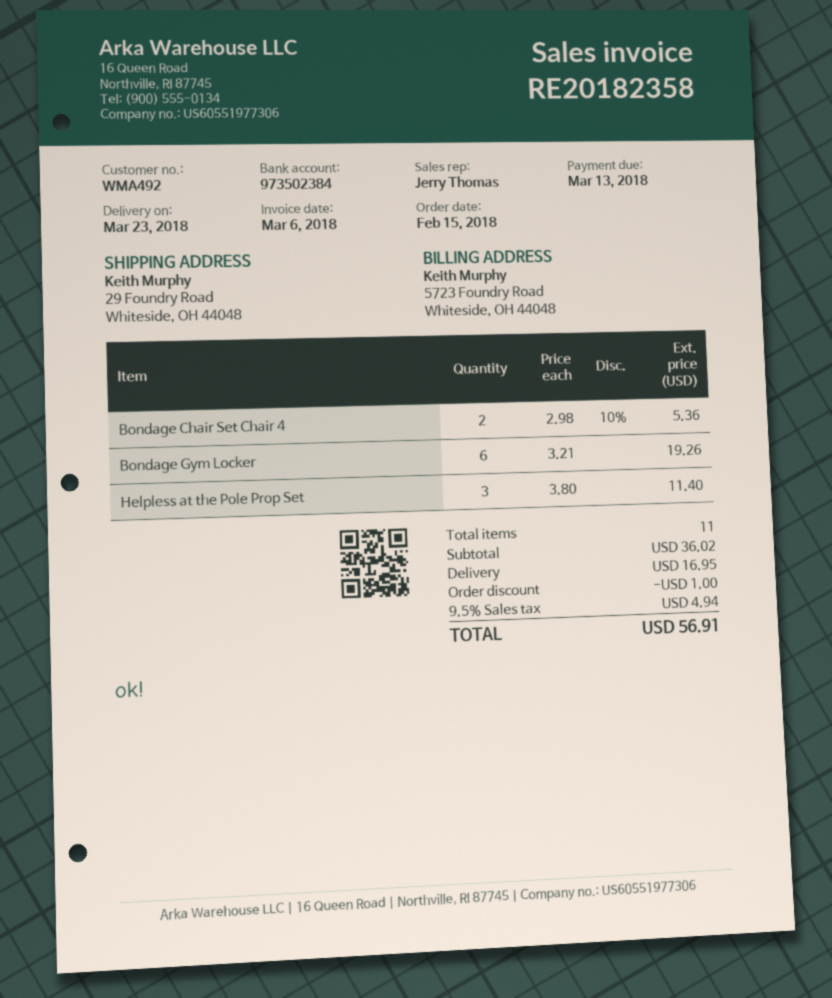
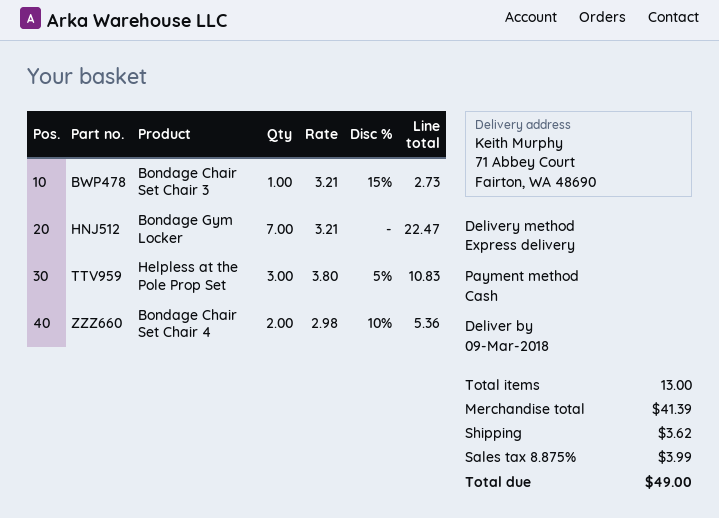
delivery date: 2018-03-23 -> 2018-03-09
ship to: 29 Foundry Road, Whiteside, OH 44048 -> 71 Abbey Court, Fairton, WA 48690
Bondage Gym Locker: 6 x 3.21 = 19.26 -> 7 x 3.21 = 22.47
Helpless at the Pole Prop Set: 3 x 3.80 = 11.40 -> 3 x 3.80 - 5% = 10.83
Bondage Chair Set Chair 3: none -> 1 x 3.21 - 15% = 2.73
total quantity: 11 -> 13
subtotal: 36.02 -> 41.39
discount: 1.00 -> none
shipping: 16.95 -> 3.62
tax: 9.5% = 4.94 -> 8.875% = 3.99
total: 56.91 -> 49.00

